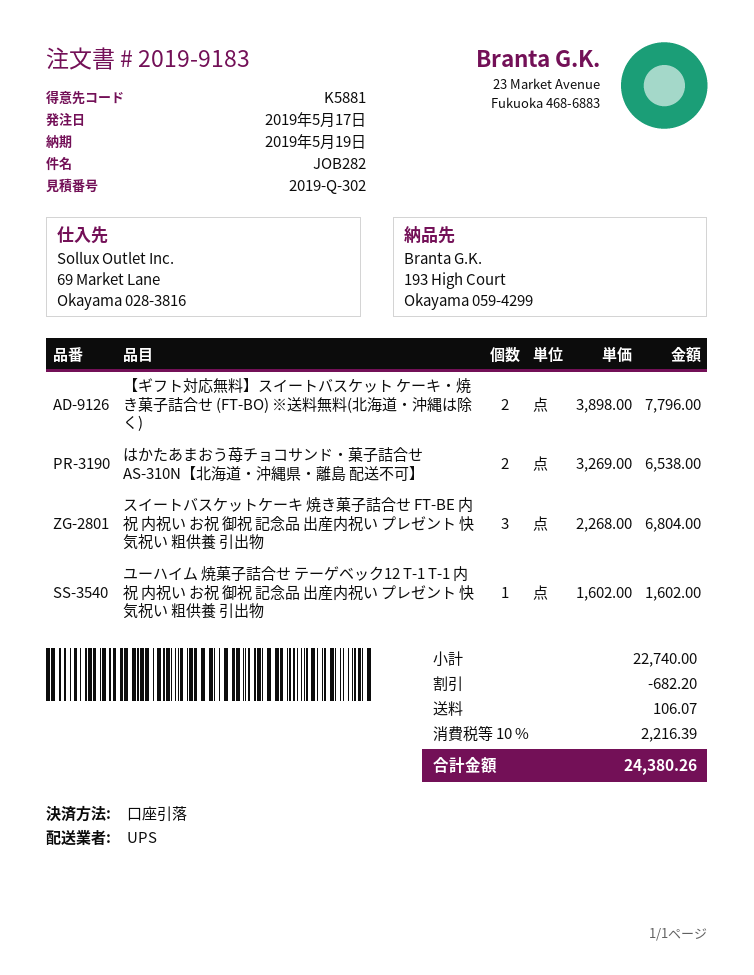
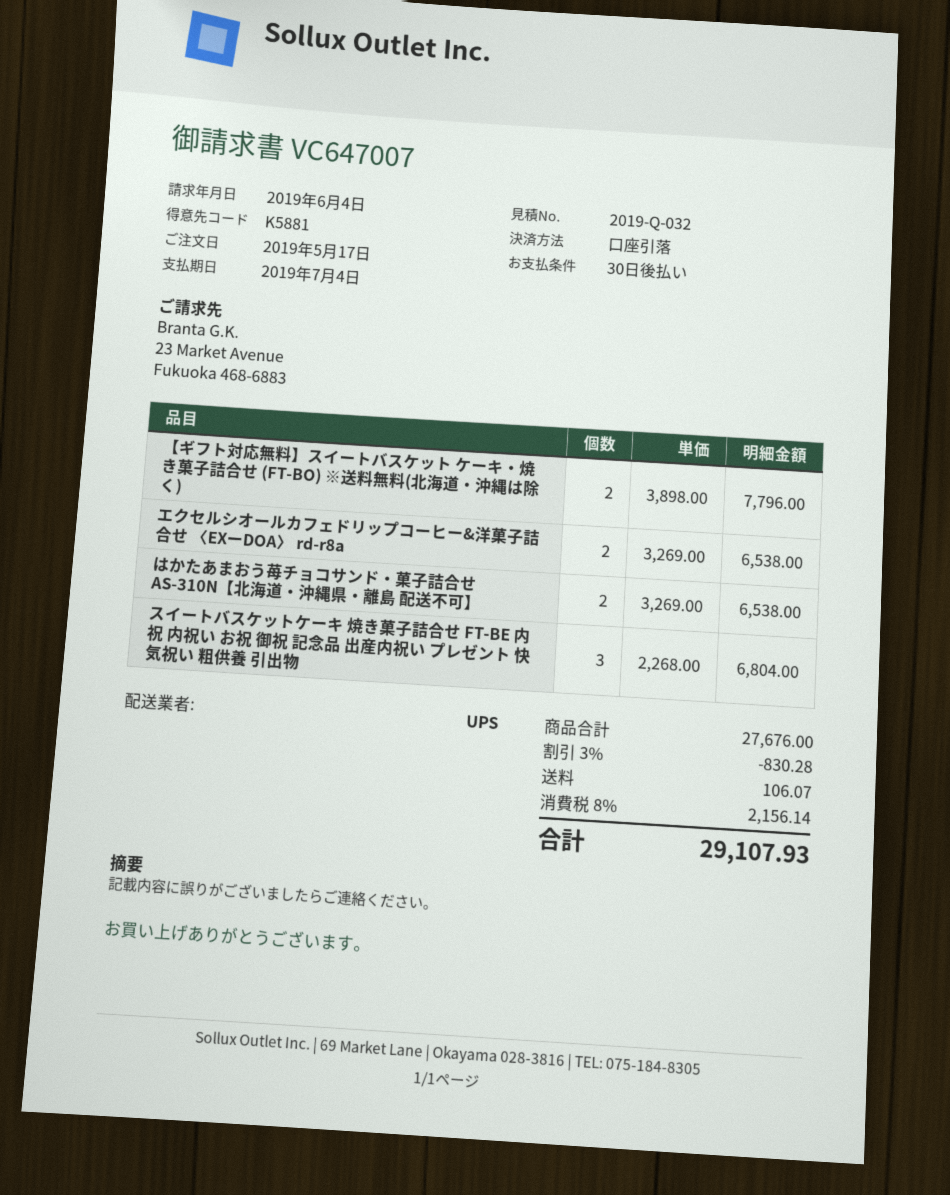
quote number: 2019-Q-302 -> 2019-Q-032
ユーハイム 焼菓子詰合せ テーゲベック12 T-1 T-1 内祝 内祝い お祝 御祝 記念品 出産内祝い プレゼント 快気祝い 粗供養 引出物: 1 x 1602.00 = 1602.00 -> none
エクセルシオールカフェドリップコーヒー&洋菓子詰合せ 〈EXーDOA〉 rd-r8a: none -> 2 x 3269.00 = 6538.00
subtotal: 22740.00 -> 27676.00
discount: 682.20 -> 830.28
tax: 10% = 2216.39 -> 8% = 2156.14
total: 24380.26 -> 29107.93

